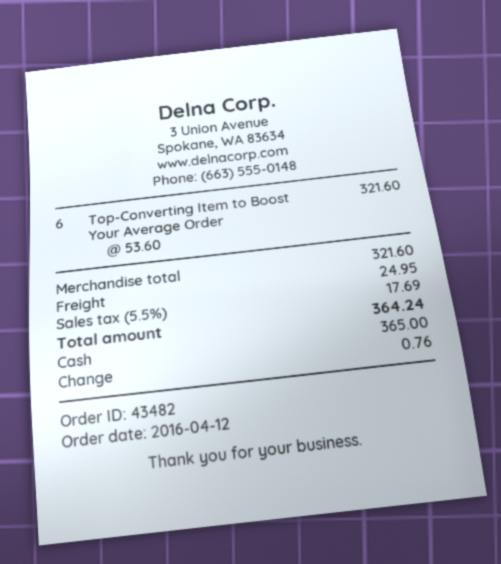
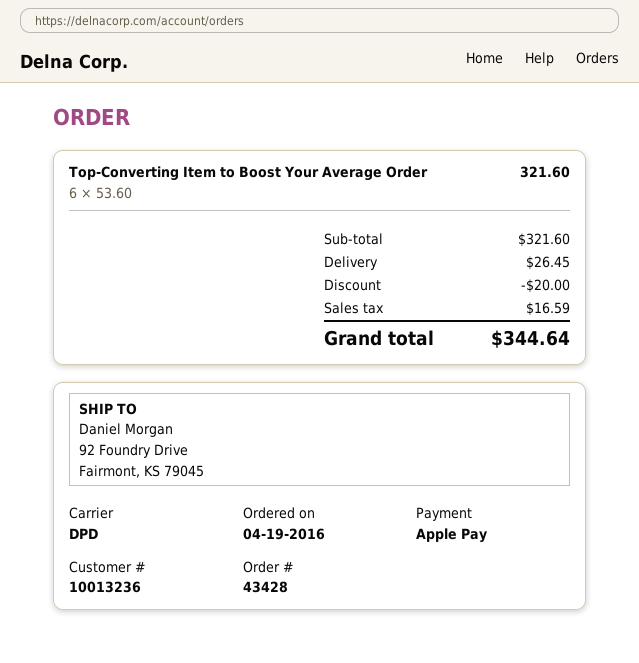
order number: 43482 -> 43428
order date: 2016-04-12 -> 2016-04-19
payment method: cash -> Apple Pay
discount: none -> 20.00
shipping: 24.95 -> 26.45
tax: 17.69 -> 16.59
total: 364.24 -> 344.64

